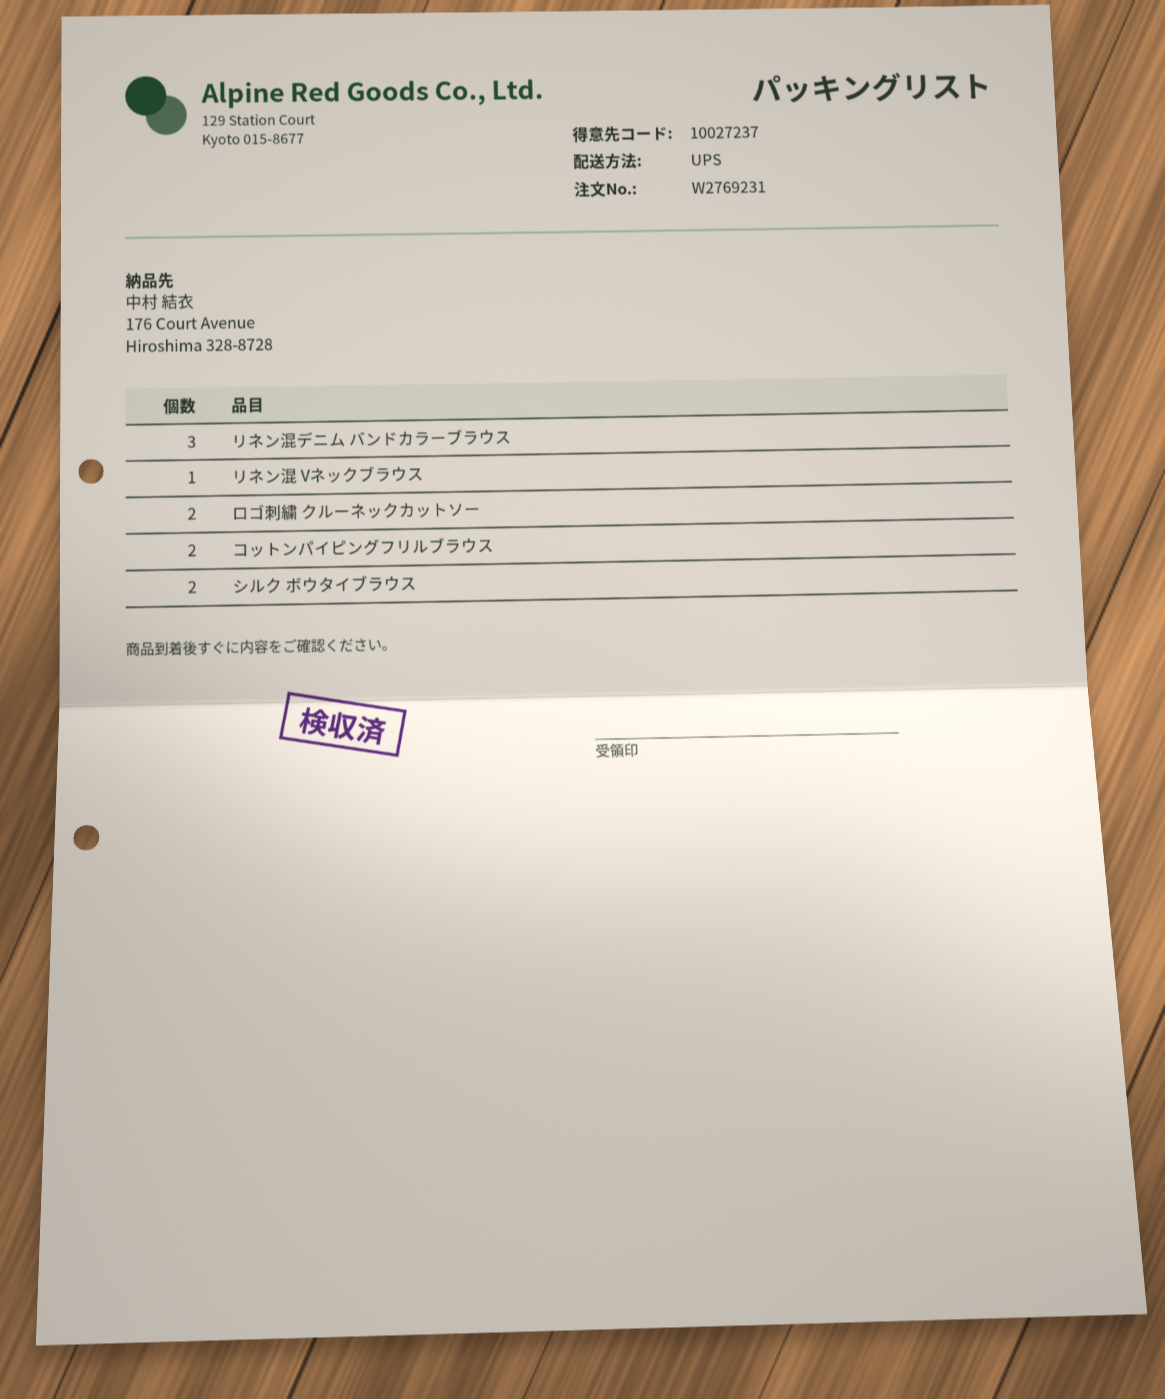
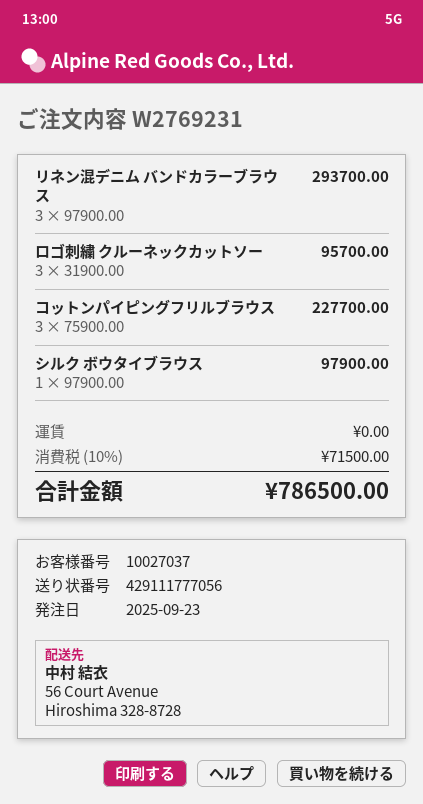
customer number: 10027237 -> 10027037
ship to: 176 Court Avenue, Hiroshima 328-8728 -> 56 Court Avenue, Hiroshima 328-8728
リネン混 Vネックブラウス: 1 -> none
ロゴ刺繍 クルーネックカットソー: 2 -> 3
コットンパイピングフリルブラウス: 2 -> 3
シルク ボウタイブラウス: 2 -> 1

